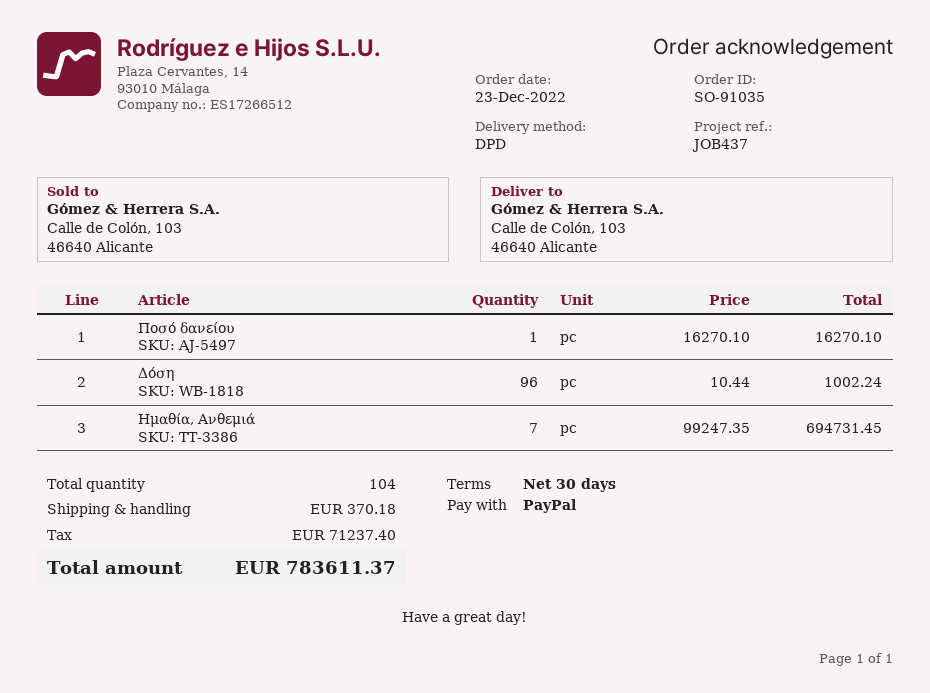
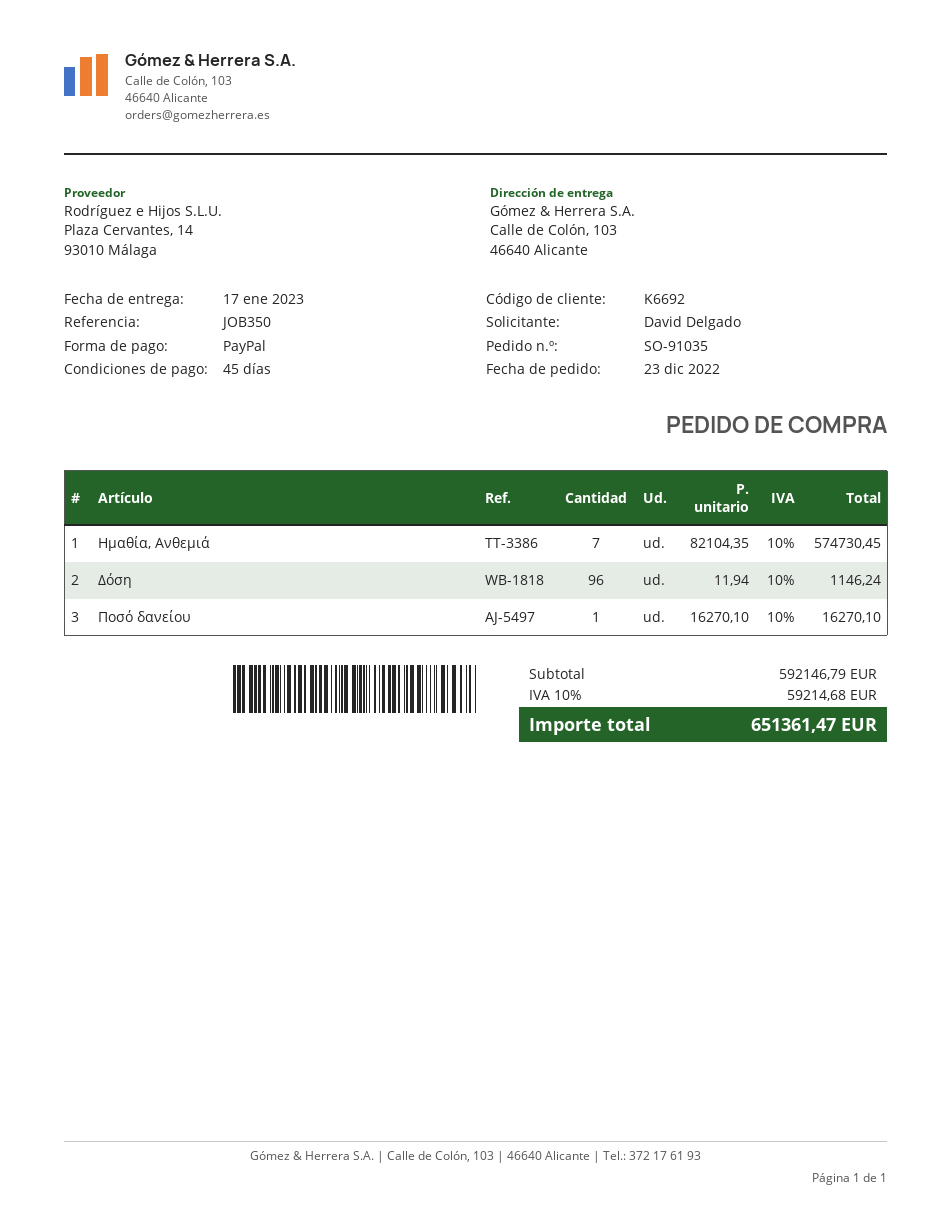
payment terms: 30 days -> 45 days
reference: JOB437 -> JOB350
Δόση: 96 x 10.44 = 1002.24 -> 96 x 11.94 = 1146.24
Ημαθία, Ανθεμιά: 7 x 99247.35 = 694731.45 -> 7 x 82104.35 = 574730.45
shipping: 370.18 -> none
tax: 71237.40 -> 59214.68
total: 783611.37 -> 651361.47

